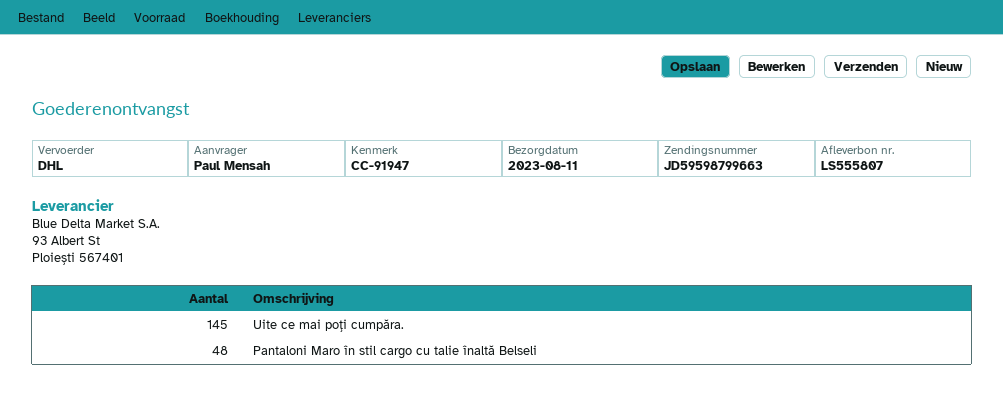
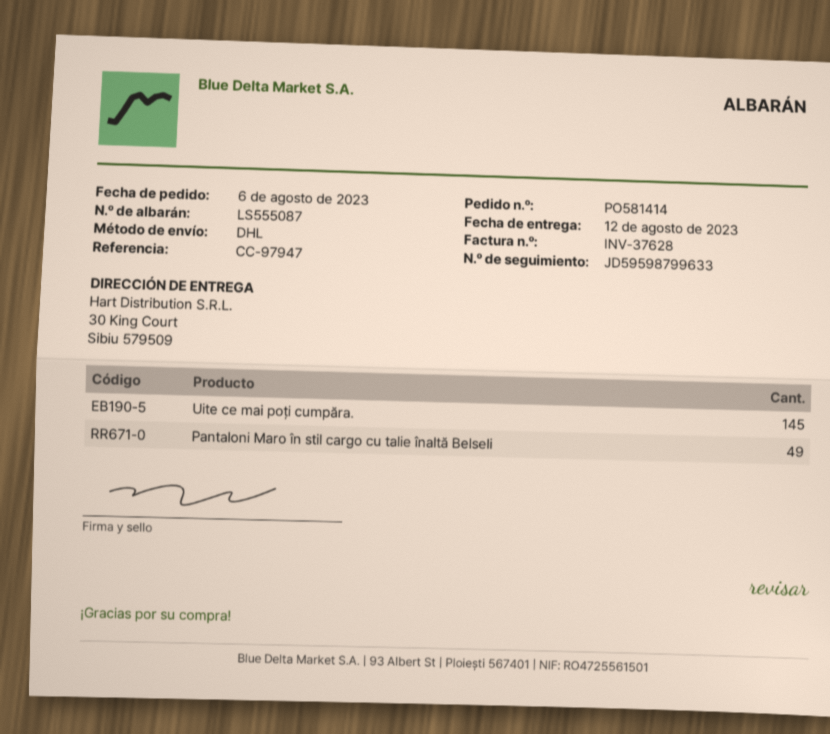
delivery note number: LS555807 -> LS555087
delivery date: 2023-08-11 -> 2023-08-12
reference: CC-91947 -> CC-97947
tracking number: JD59598799663 -> JD59598799633
Pantaloni Maro în stil cargo cu talie înaltă Belseli: 48 -> 49

